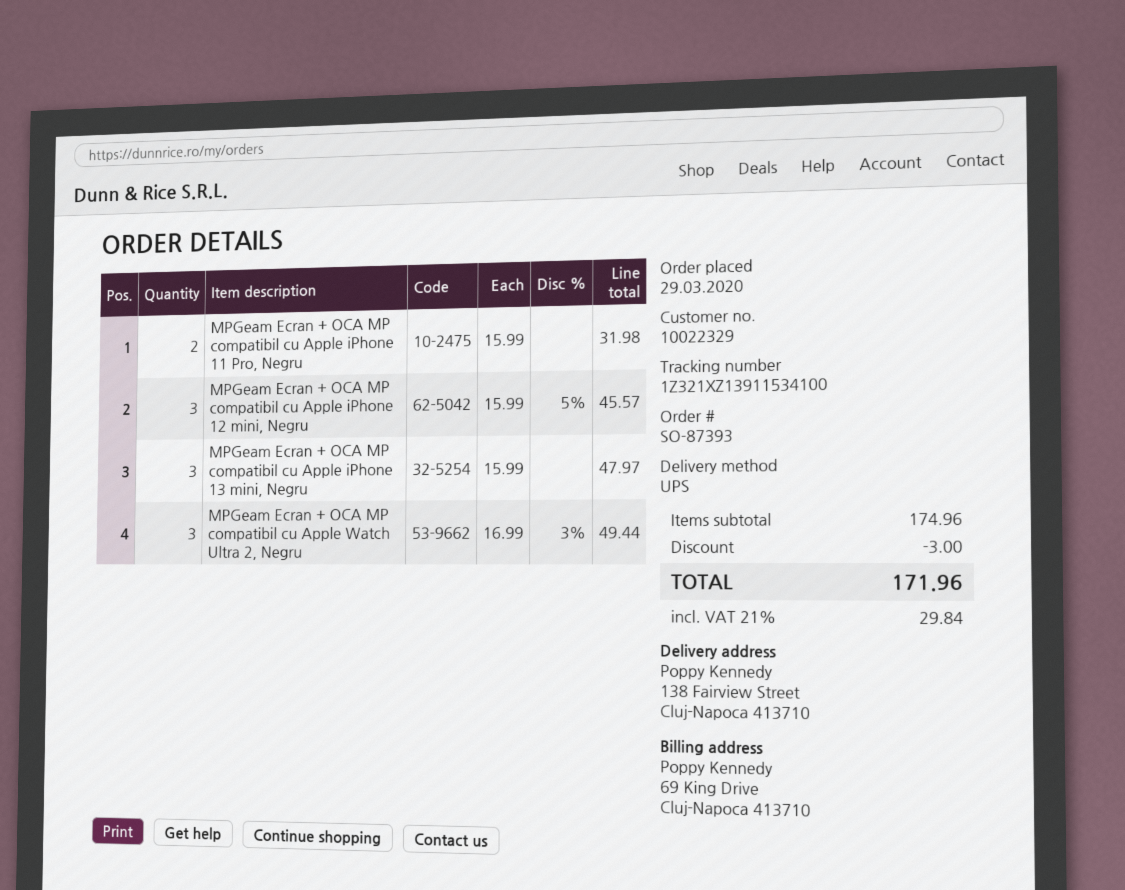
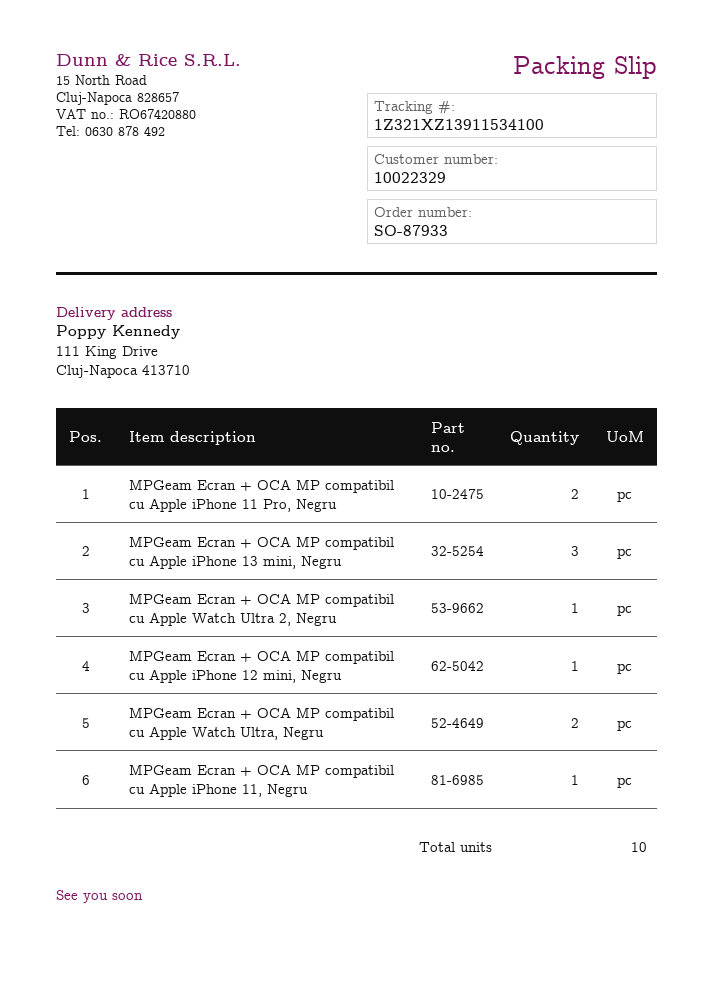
order number: SO-87393 -> SO-87933
ship to: 138 Fairview Street, Cluj-Napoca 413710 -> 111 King Drive, Cluj-Napoca 413710
MPGeam Ecran + OCA MP compatibil cu Apple iPhone 12 mini, Negru: 3 -> 1
MPGeam Ecran + OCA MP compatibil cu Apple Watch Ultra 2, Negru: 3 -> 1
MPGeam Ecran + OCA MP compatibil cu Apple Watch Ultra, Negru: none -> 2
MPGeam Ecran + OCA MP compatibil cu Apple iPhone 11, Negru: none -> 1

